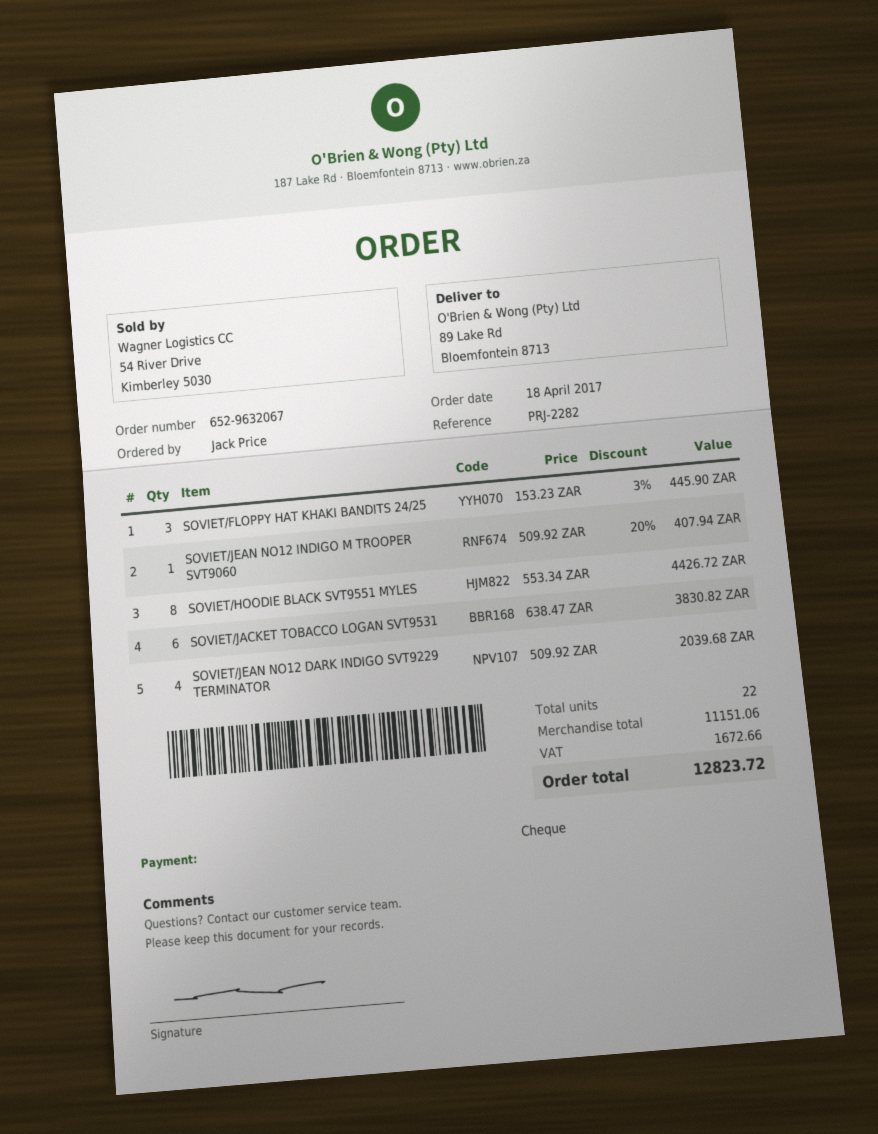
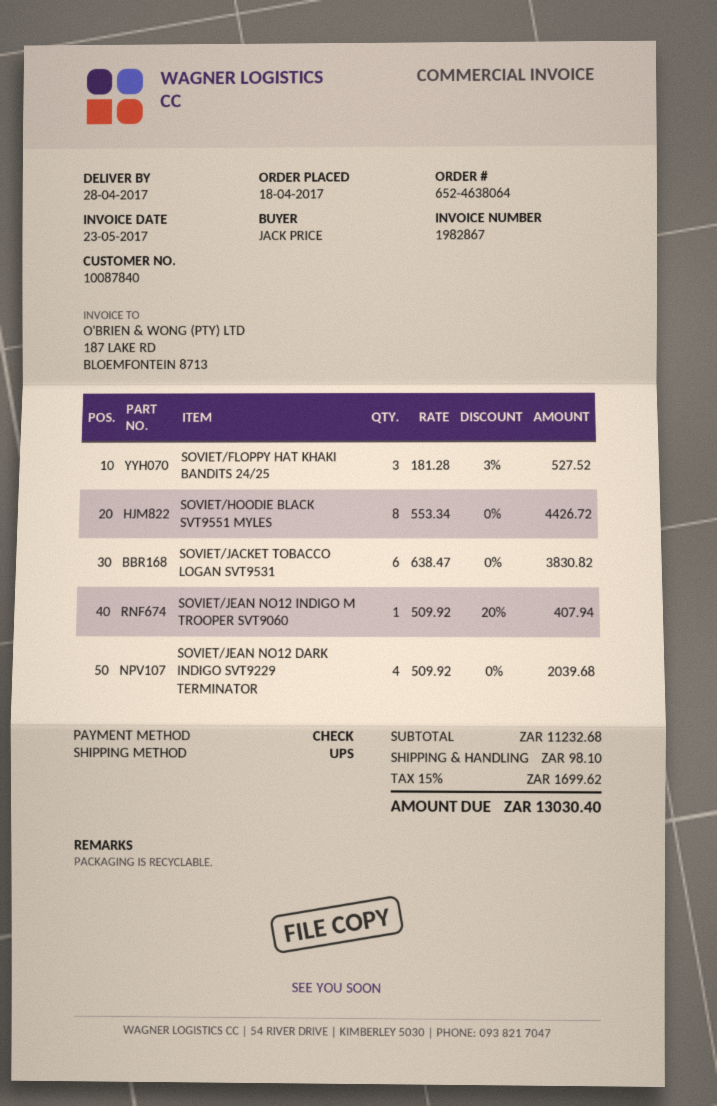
order number: 652-9632067 -> 652-4638064
SOVIET/FLOPPY HAT KHAKI BANDITS 24/25: 3 x 153.23 - 3% = 445.90 -> 3 x 181.28 - 3% = 527.52
subtotal: 11151.06 -> 11232.68
shipping: none -> 98.10
tax: 1672.66 -> 1699.62
total: 12823.72 -> 13030.40

